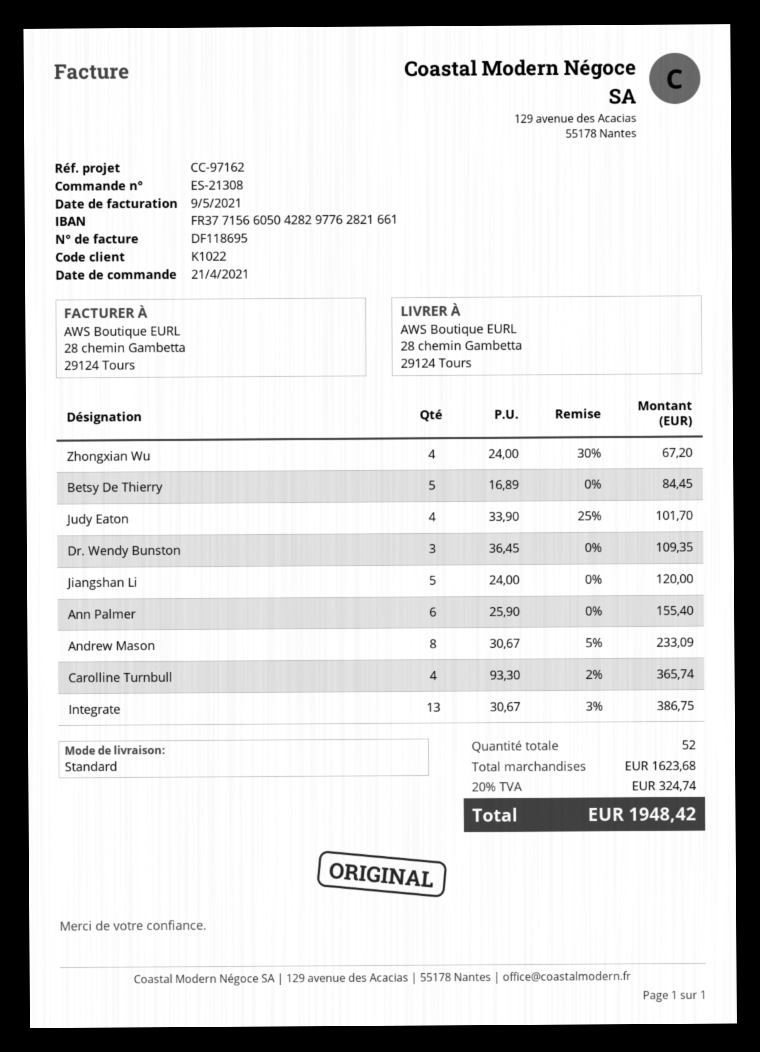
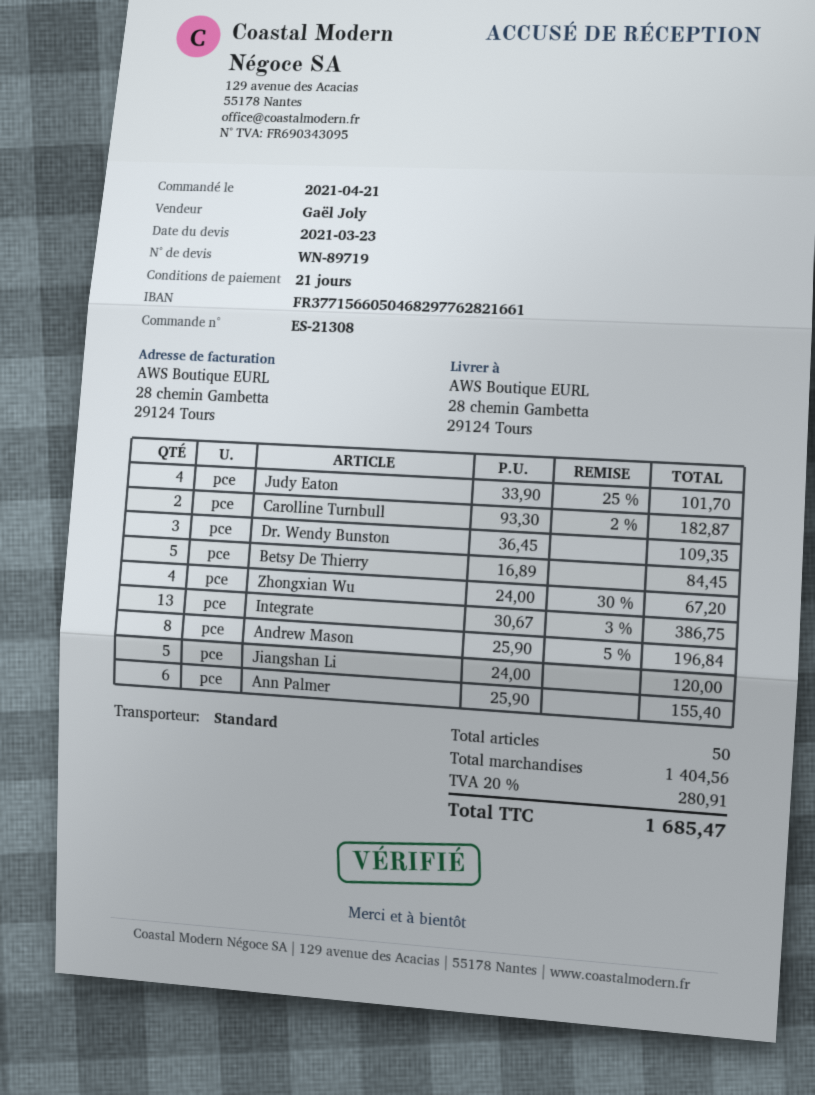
bank account: FR3771566050428297762821661 -> FR3771566050468297762821661
Andrew Mason: 8 x 30.67 - 5% = 233.09 -> 8 x 25.90 - 5% = 196.84
Carolline Turnbull: 4 x 93.30 - 2% = 365.74 -> 2 x 93.30 - 2% = 182.87
total quantity: 52 -> 50
subtotal: 1623.68 -> 1404.56
tax: 20% = 324.74 -> 20% = 280.91
total: 1948.42 -> 1685.47

